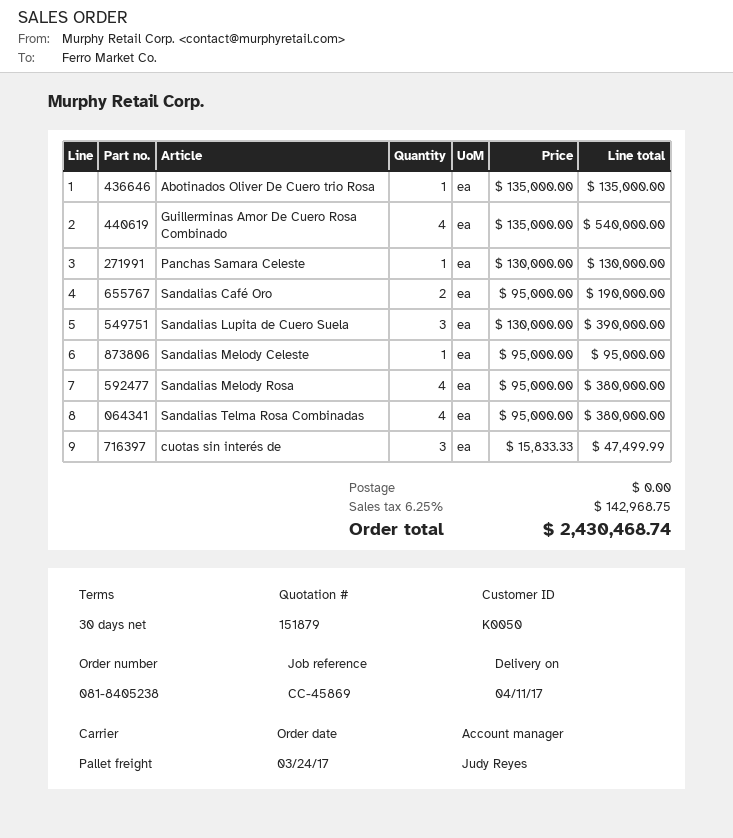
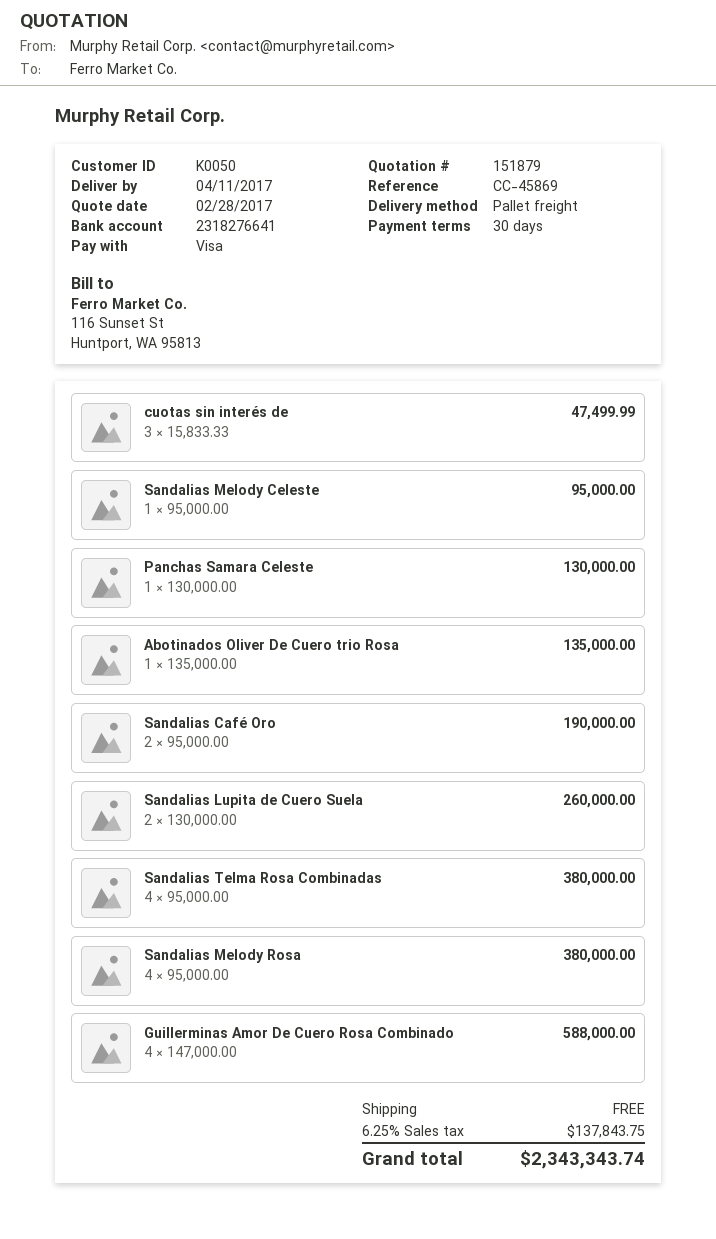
Guillerminas Amor De Cuero Rosa Combinado: 4 x 135000.00 = 540000.00 -> 4 x 147000.00 = 588000.00
Sandalias Lupita de Cuero Suela: 3 x 130000.00 = 390000.00 -> 2 x 130000.00 = 260000.00
tax: 6.25% = 142968.75 -> 6.25% = 137843.75
total: 2430468.74 -> 2343343.74

